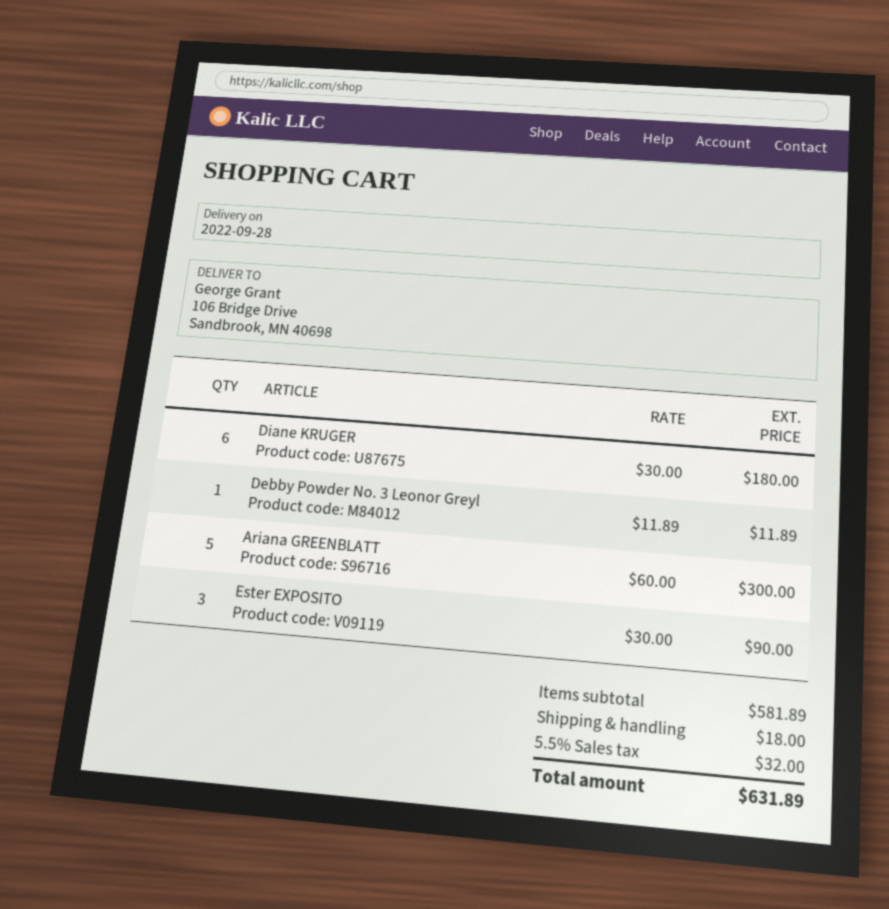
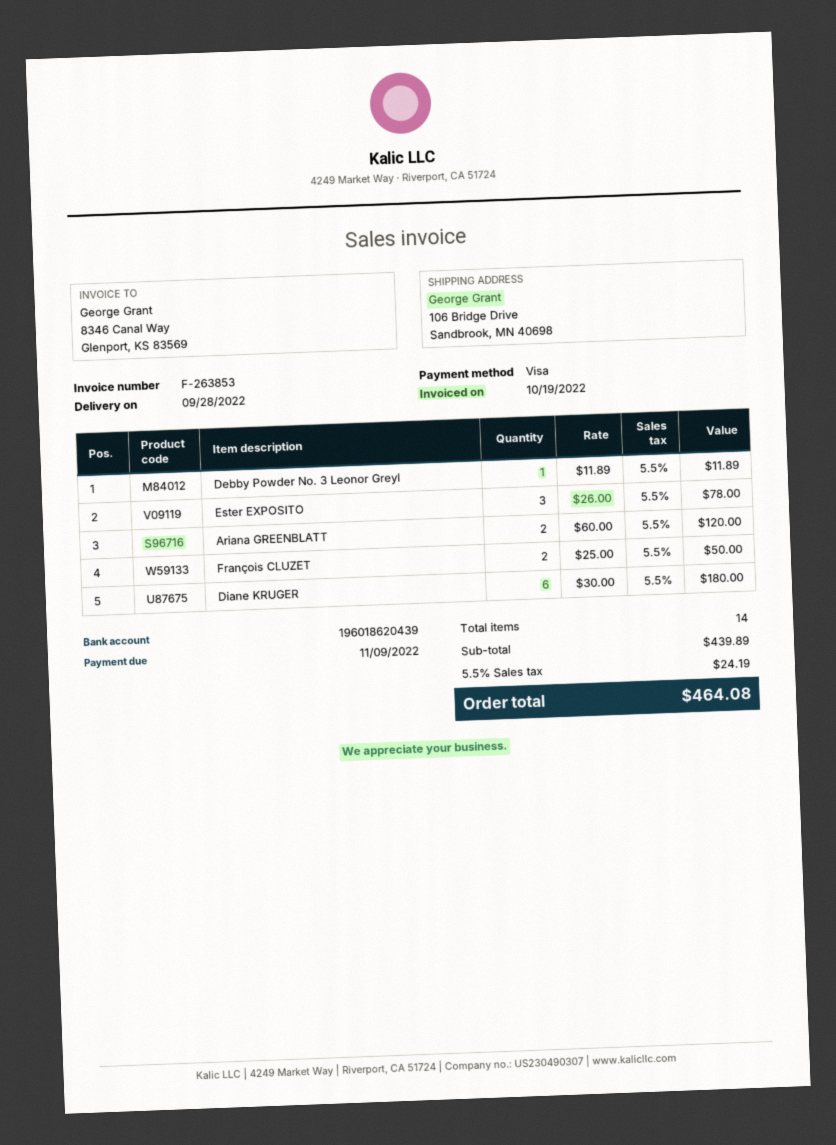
Ariana GREENBLATT: 5 x 60.00 = 300.00 -> 2 x 60.00 = 120.00
Ester EXPOSITO: 3 x 30.00 = 90.00 -> 3 x 26.00 = 78.00
François CLUZET: none -> 2 x 25.00 = 50.00
subtotal: 581.89 -> 439.89
shipping: 18.00 -> none
tax: 5.5% = 32.00 -> 5.5% = 24.19
total: 631.89 -> 464.08

